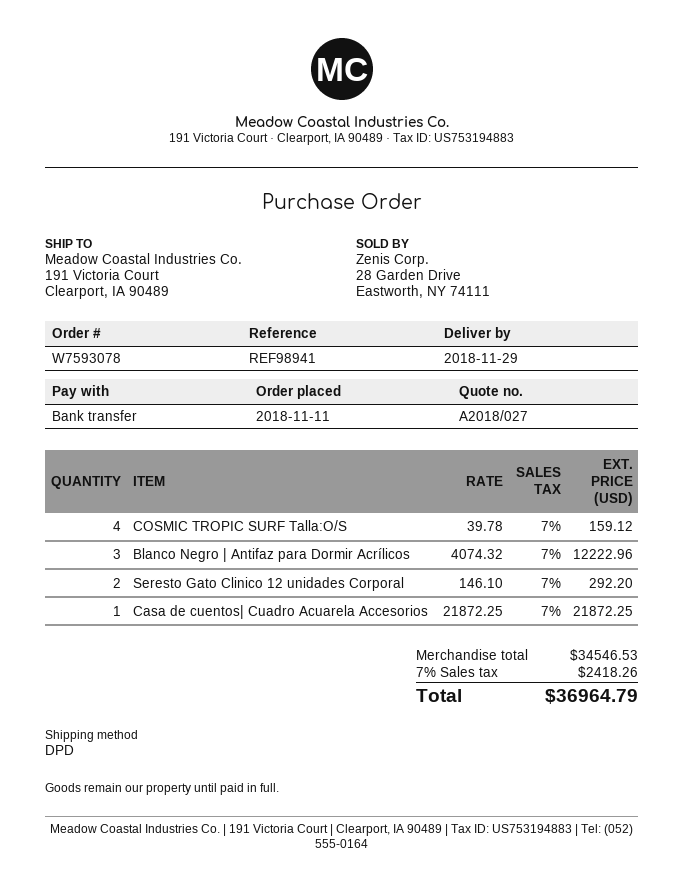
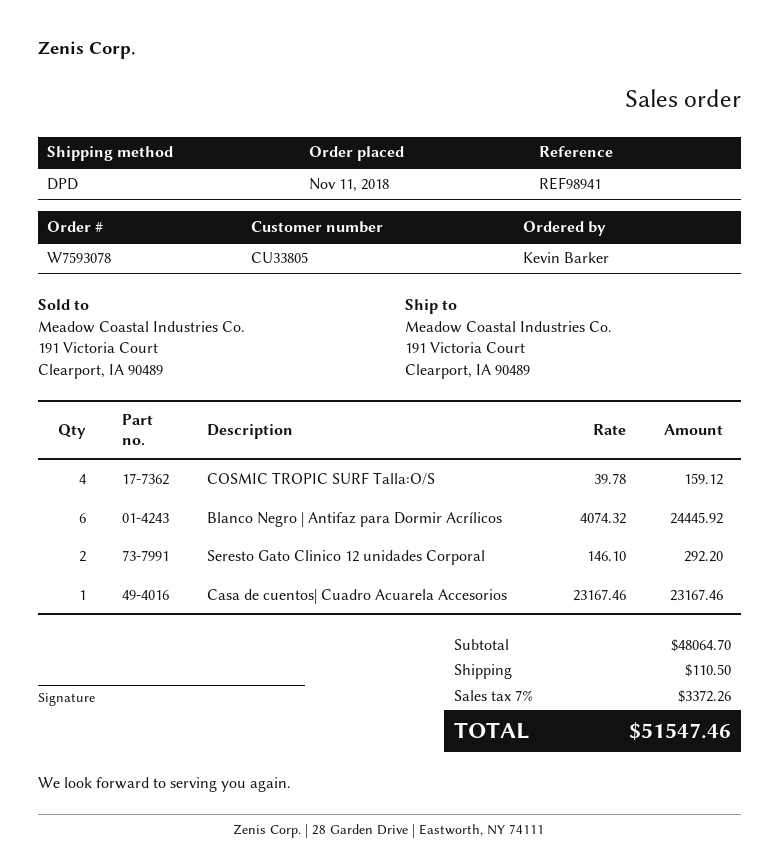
Blanco Negro | Antifaz para Dormir Acrílicos: 3 x 4074.32 = 12222.96 -> 6 x 4074.32 = 24445.92
Casa de cuentos| Cuadro Acuarela Accesorios: 1 x 21872.25 = 21872.25 -> 1 x 23167.46 = 23167.46
subtotal: 34546.53 -> 48064.70
shipping: none -> 110.50
tax: 7% = 2418.26 -> 7% = 3372.26
total: 36964.79 -> 51547.46

